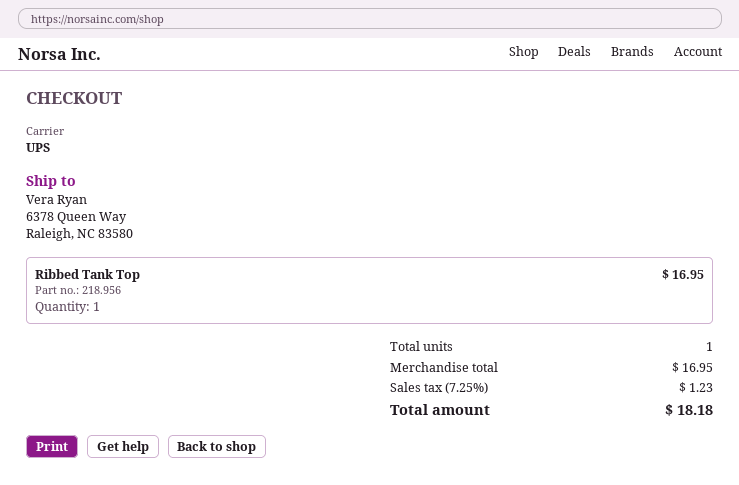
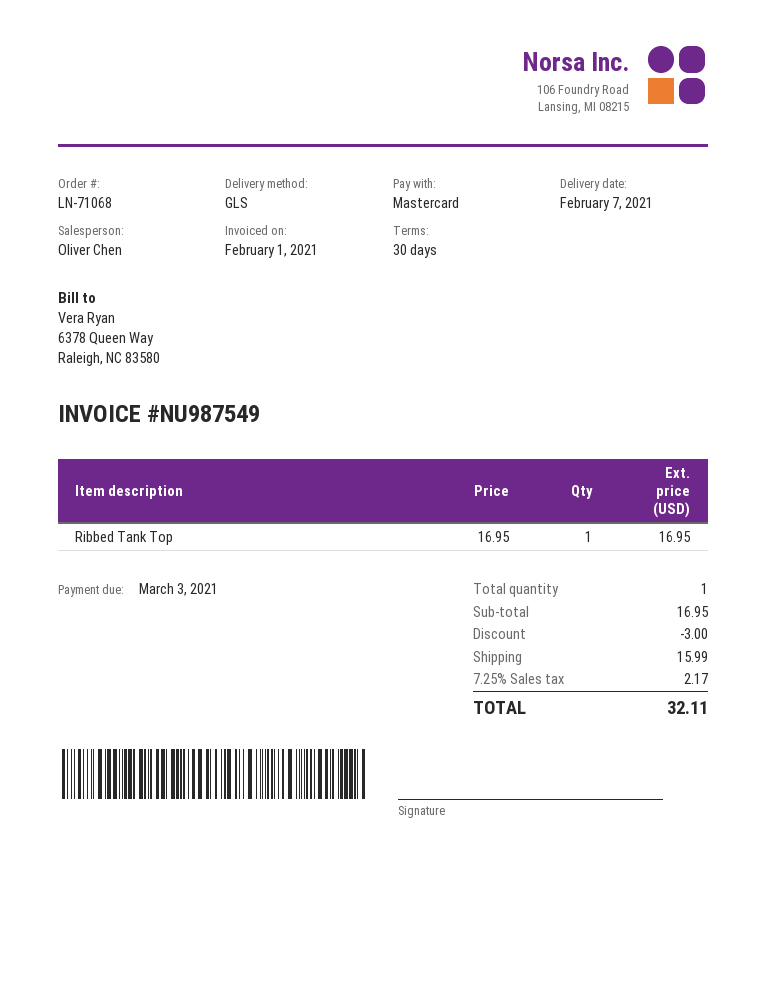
shipping method: UPS -> GLS
discount: none -> 3.00
shipping: none -> 15.99
tax: 7.25% = 1.23 -> 7.25% = 2.17
total: 18.18 -> 32.11

